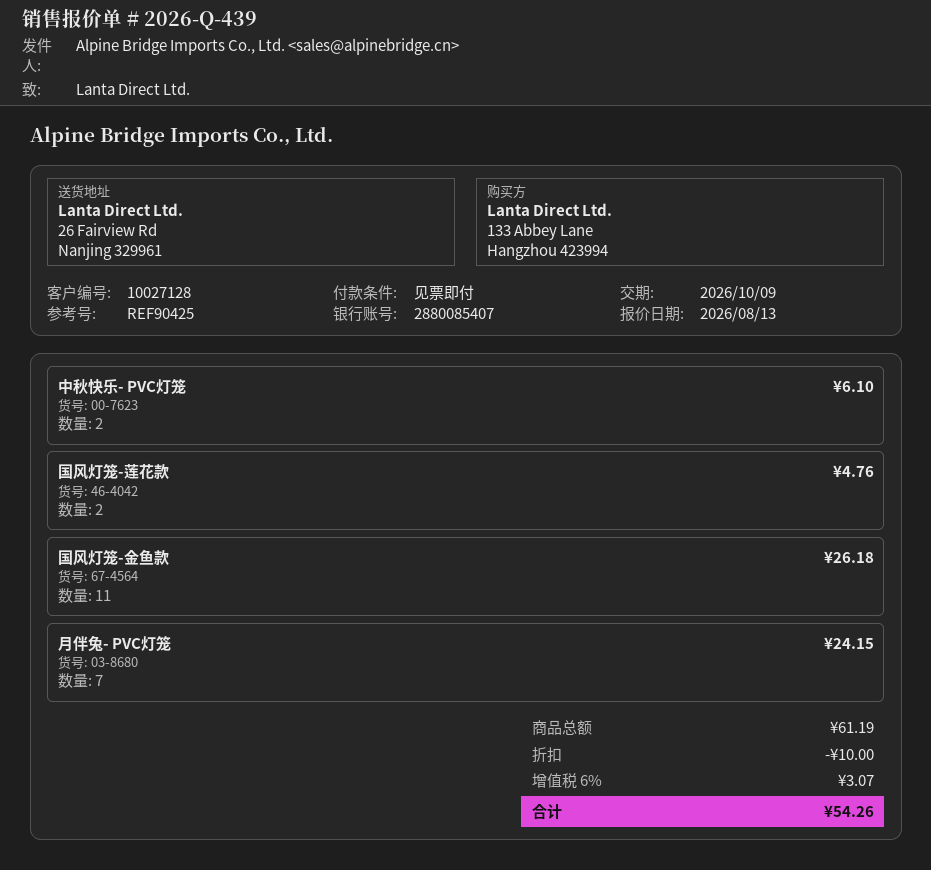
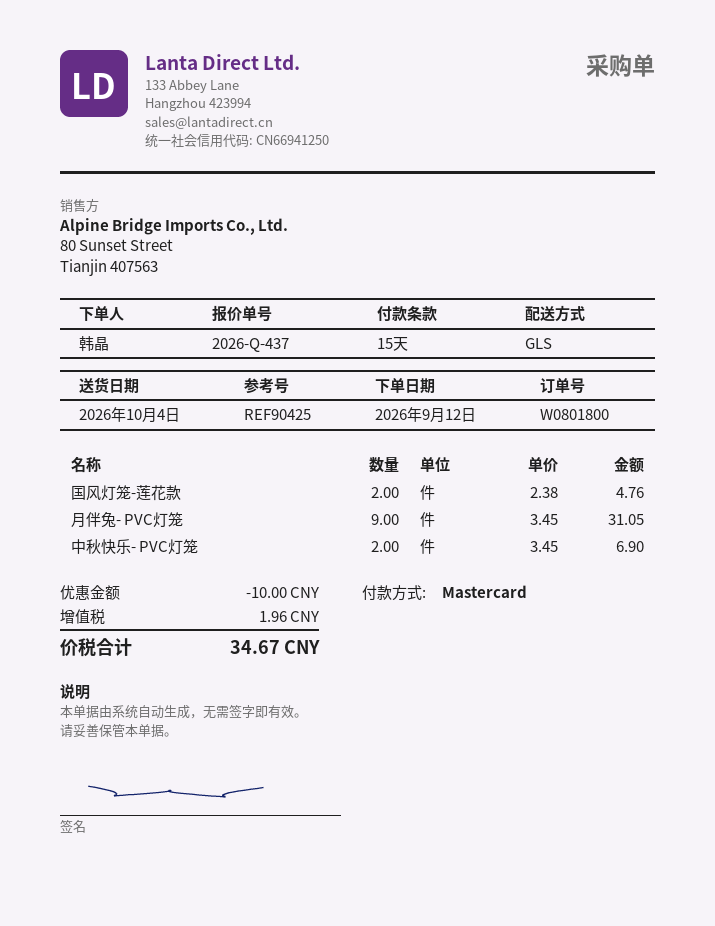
quote number: 2026-Q-439 -> 2026-Q-437
delivery date: 2026-10-09 -> 2026-10-04
payment terms: on receipt -> 15 days
中秋快乐- PVC灯笼: 2 for 6.10 -> 2 for 6.90
国风灯笼-金鱼款: 11 for 26.18 -> none
月伴兔- PVC灯笼: 7 for 24.15 -> 9 for 31.05
tax: 3.07 -> 1.96
total: 54.26 -> 34.67

